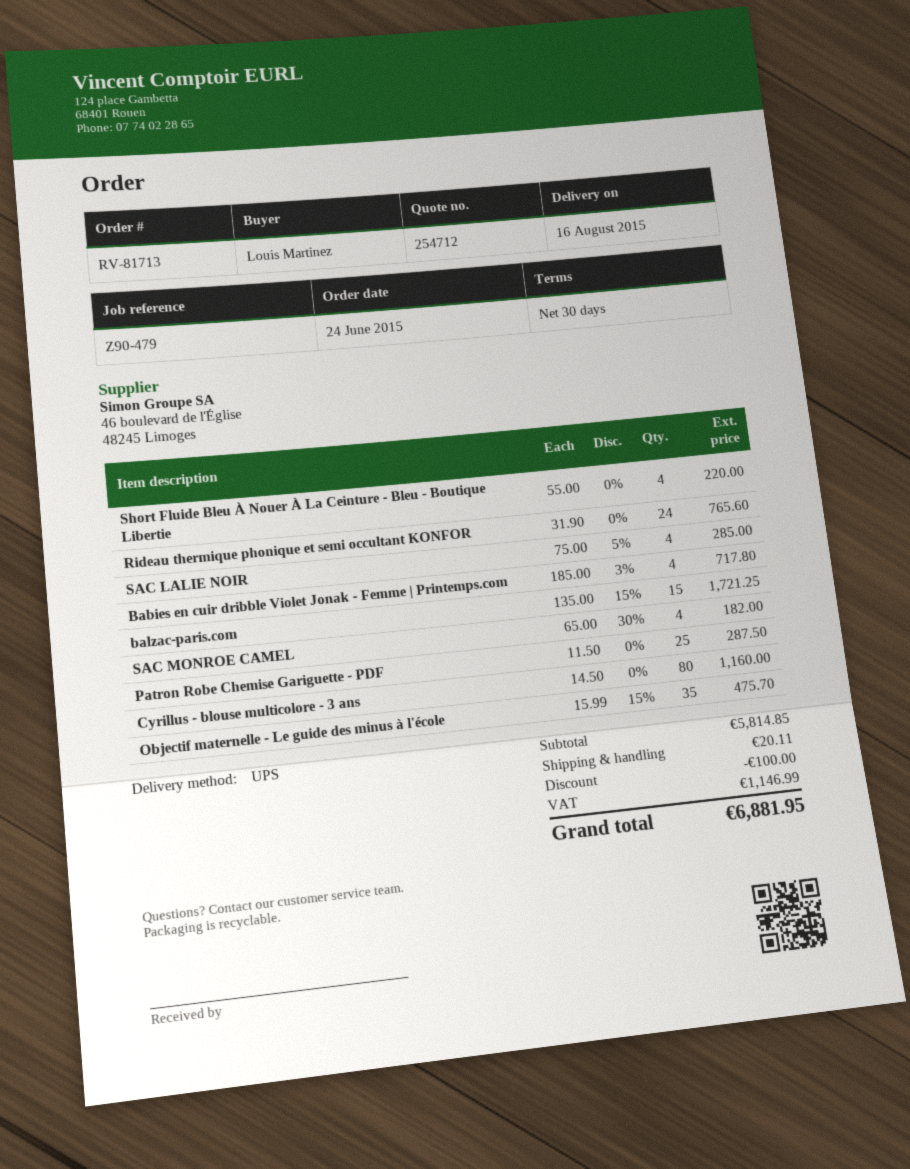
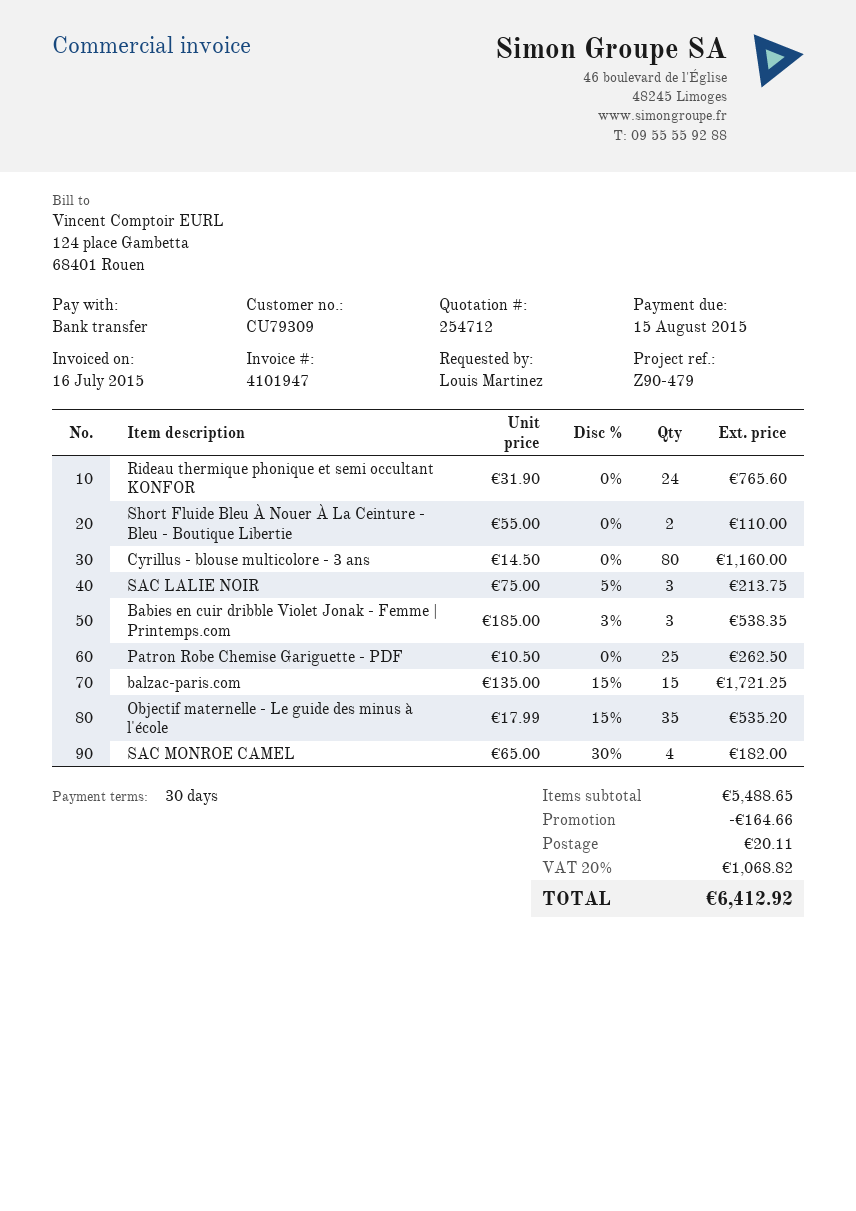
Short Fluide Bleu À Nouer À La Ceinture - Bleu - Boutique Libertie: 4 x 55.00 = 220.00 -> 2 x 55.00 = 110.00
SAC LALIE NOIR: 4 x 75.00 - 5% = 285.00 -> 3 x 75.00 - 5% = 213.75
Babies en cuir dribble Violet Jonak - Femme | Printemps.com: 4 x 185.00 - 3% = 717.80 -> 3 x 185.00 - 3% = 538.35
Patron Robe Chemise Gariguette - PDF: 25 x 11.50 = 287.50 -> 25 x 10.50 = 262.50
Objectif maternelle - Le guide des minus à l'école: 35 x 15.99 - 15% = 475.70 -> 35 x 17.99 - 15% = 535.20
subtotal: 5814.85 -> 5488.65
discount: 100.00 -> 164.66
tax: 1146.99 -> 1068.82
total: 6881.95 -> 6412.92

